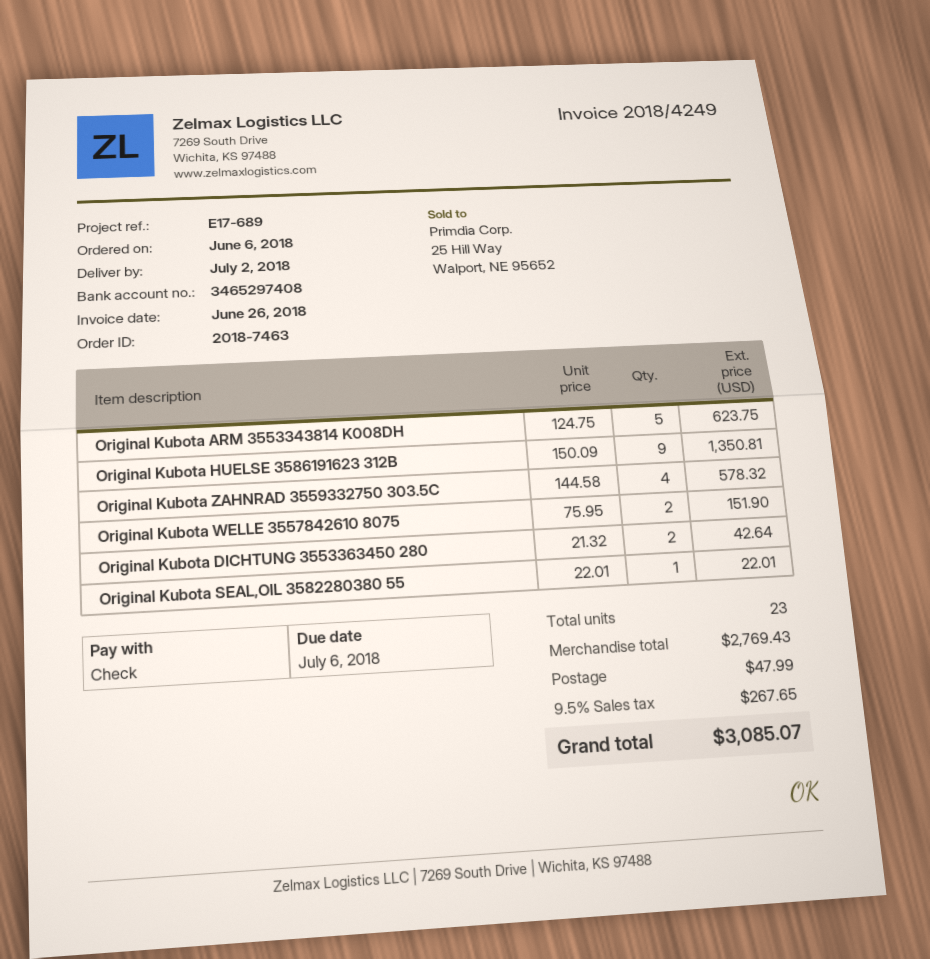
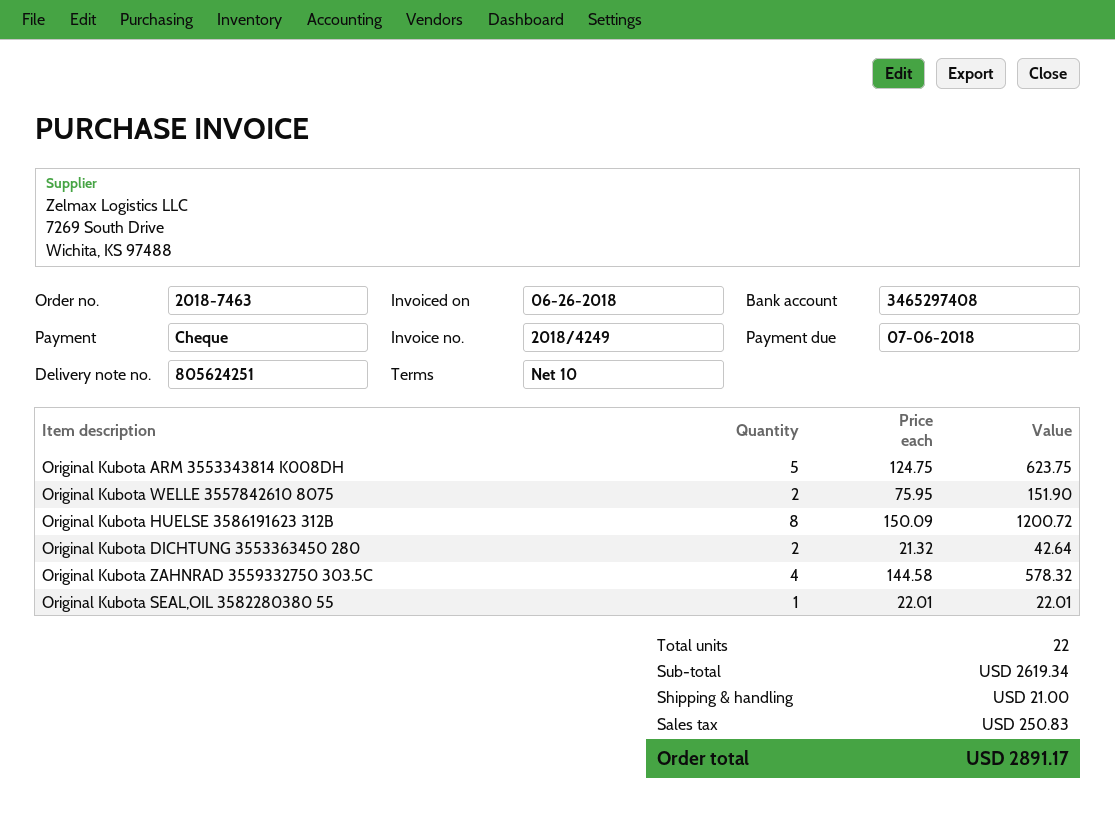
Original Kubota HUELSE 3586191623 312B: 9 x 150.09 = 1350.81 -> 8 x 150.09 = 1200.72
total quantity: 23 -> 22
subtotal: 2769.43 -> 2619.34
shipping: 47.99 -> 21.00
tax: 267.65 -> 250.83
total: 3085.07 -> 2891.17

